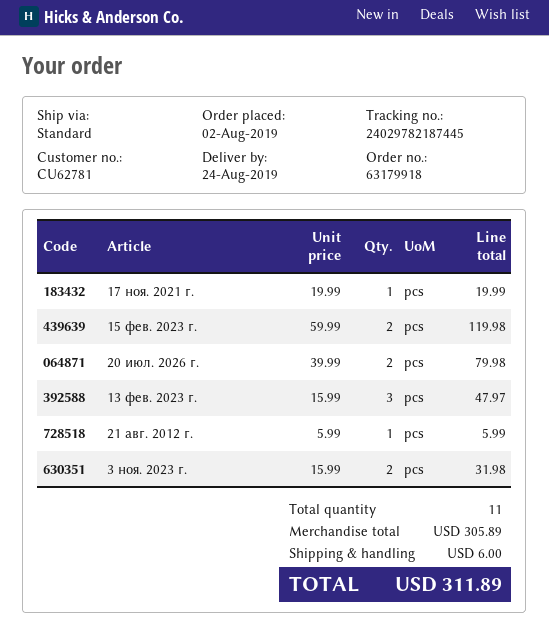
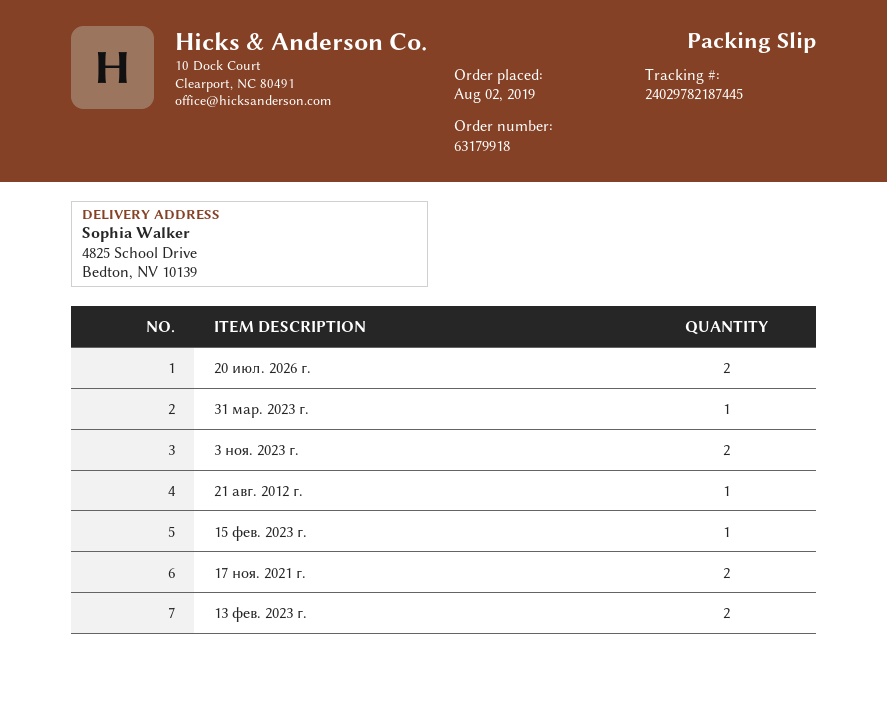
17 ноя. 2021 г.: 1 -> 2
15 фев. 2023 г.: 2 -> 1
13 фев. 2023 г.: 3 -> 2
31 мар. 2023 г.: none -> 1

